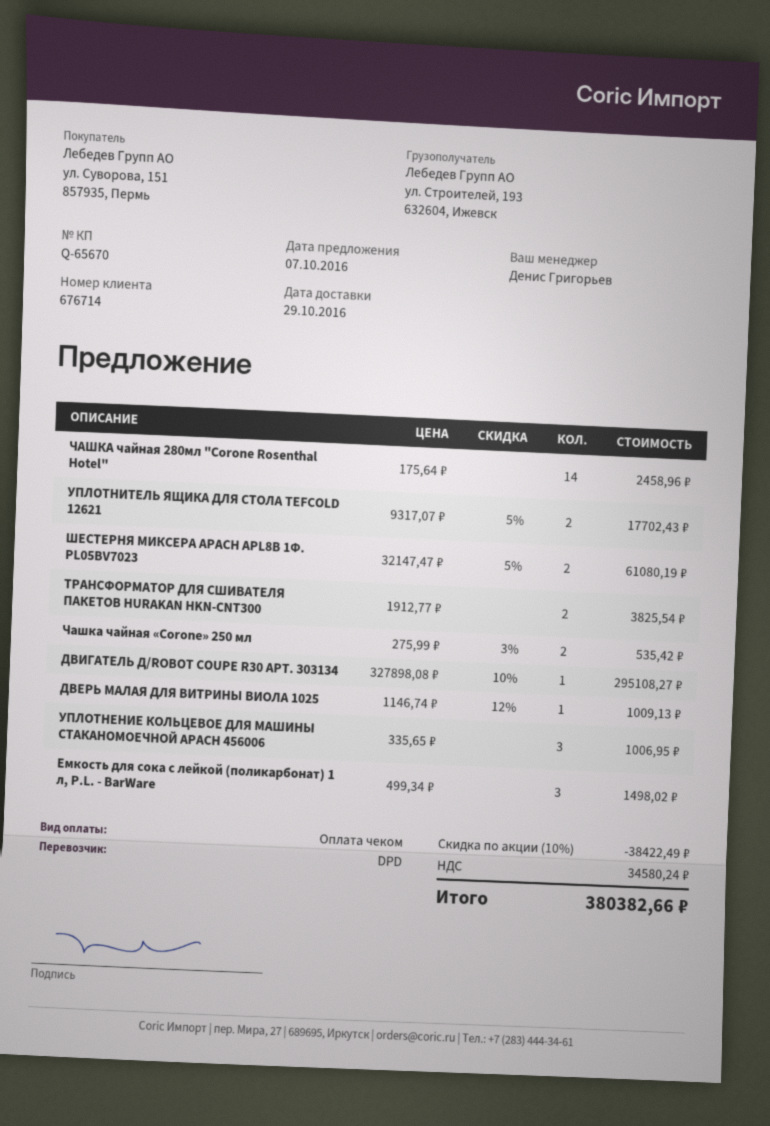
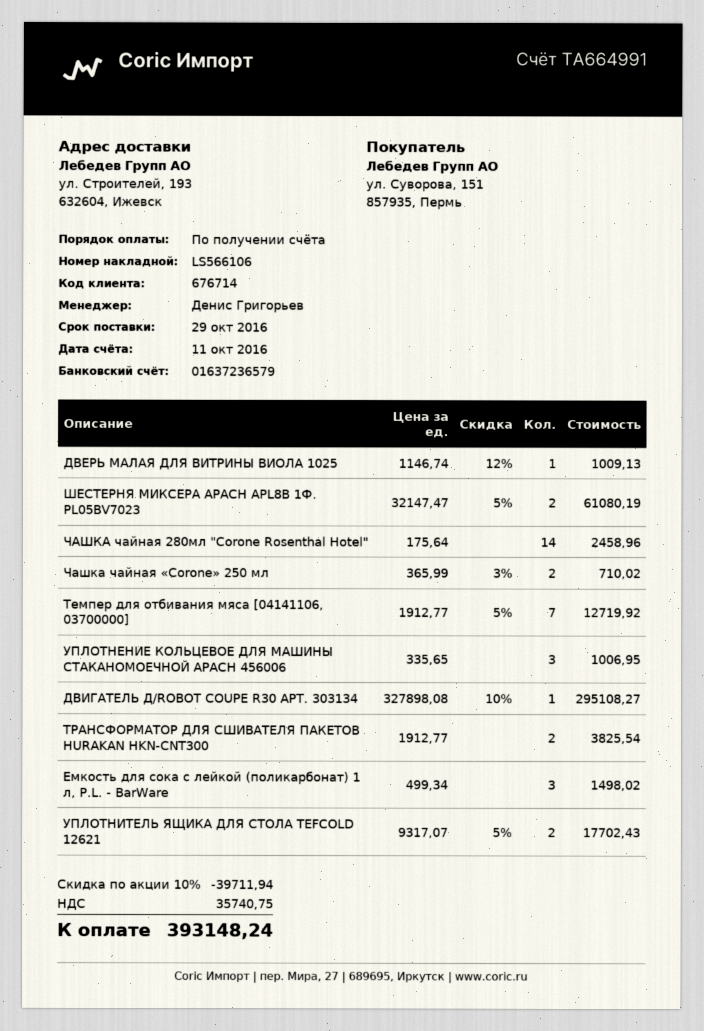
Чашка чайная «Corone» 250 мл: 2 x 275.99 - 3% = 535.42 -> 2 x 365.99 - 3% = 710.02
Темпер для отбивания мяса [04141106, 03700000]: none -> 7 x 1912.77 - 5% = 12719.92
discount: 10% = 38422.49 -> 10% = 39711.94
tax: 34580.24 -> 35740.75
total: 380382.66 -> 393148.24

